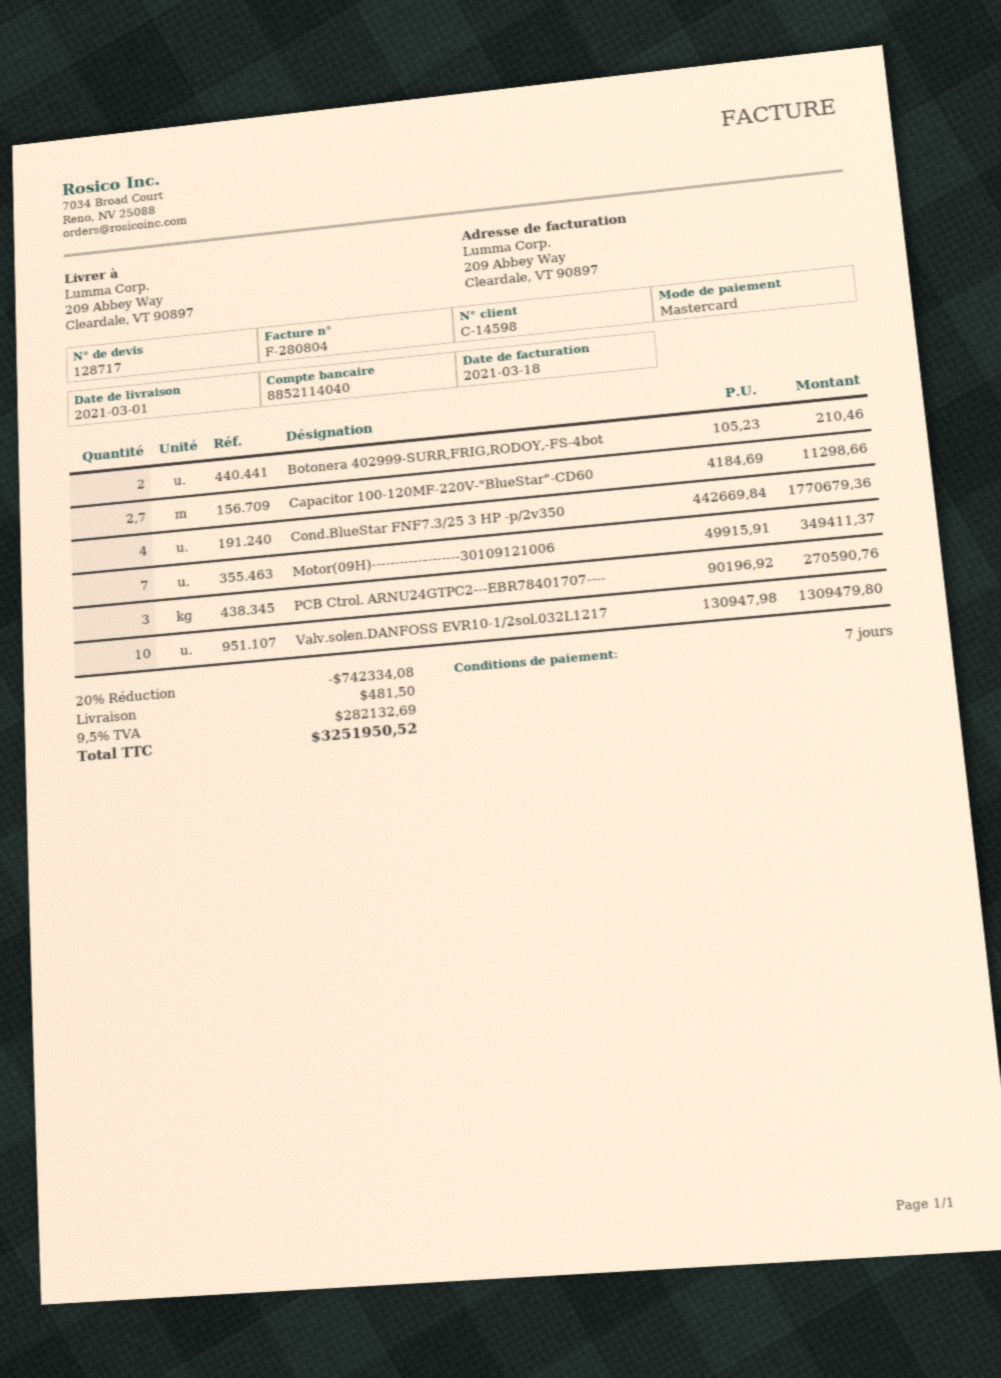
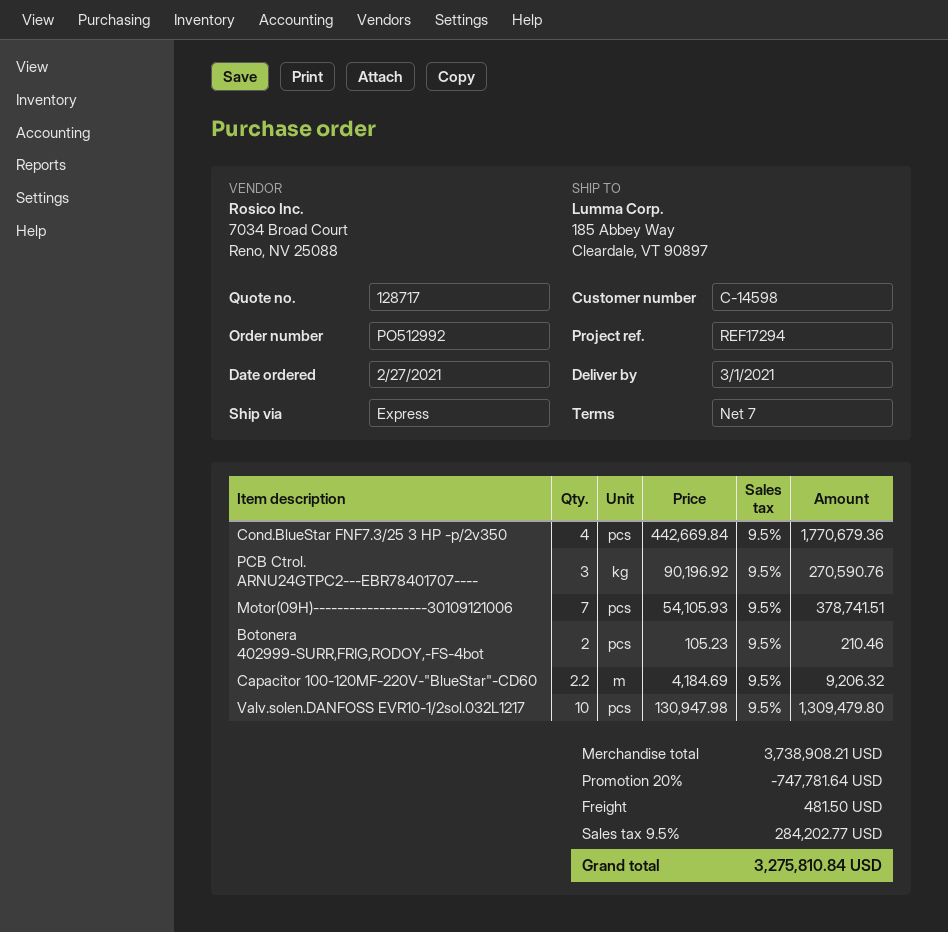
ship to: 209 Abbey Way, Cleardale, VT 90897 -> 185 Abbey Way, Cleardale, VT 90897
Capacitor 100-120MF-220V-"BlueStar"-CD60: 2.7 x 4184.69 = 11298.66 -> 2.2 x 4184.69 = 9206.32
Motor(09H)-------------------30109121006: 7 x 49915.91 = 349411.37 -> 7 x 54105.93 = 378741.51
discount: 20% = 742334.08 -> 20% = 747781.64
tax: 9.5% = 282132.69 -> 9.5% = 284202.77
total: 3251950.52 -> 3275810.84

